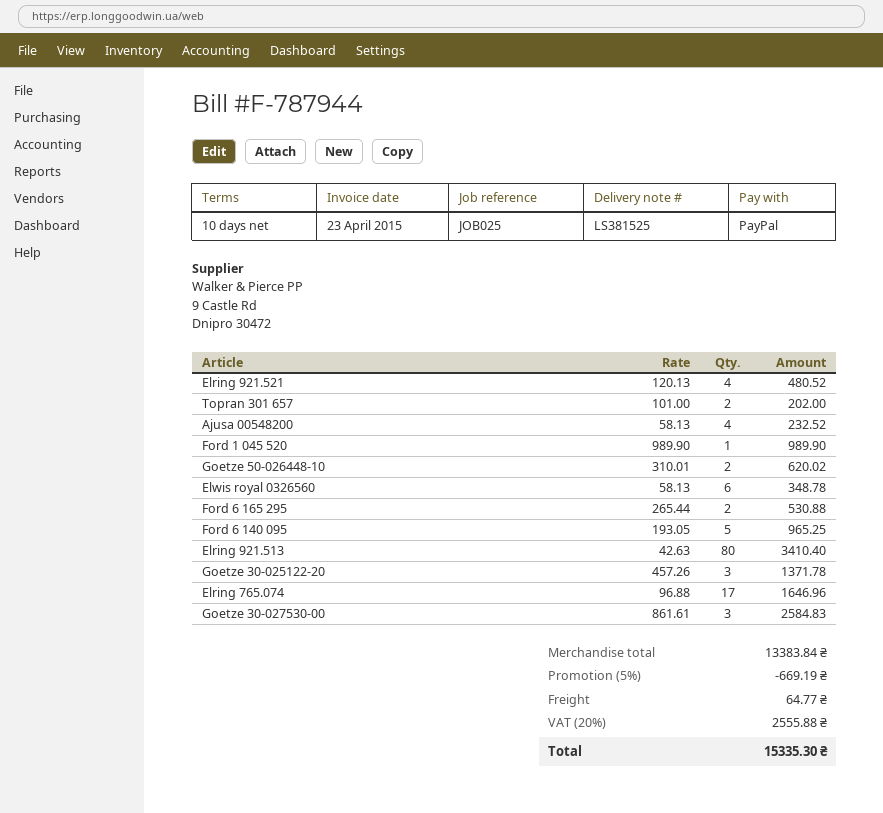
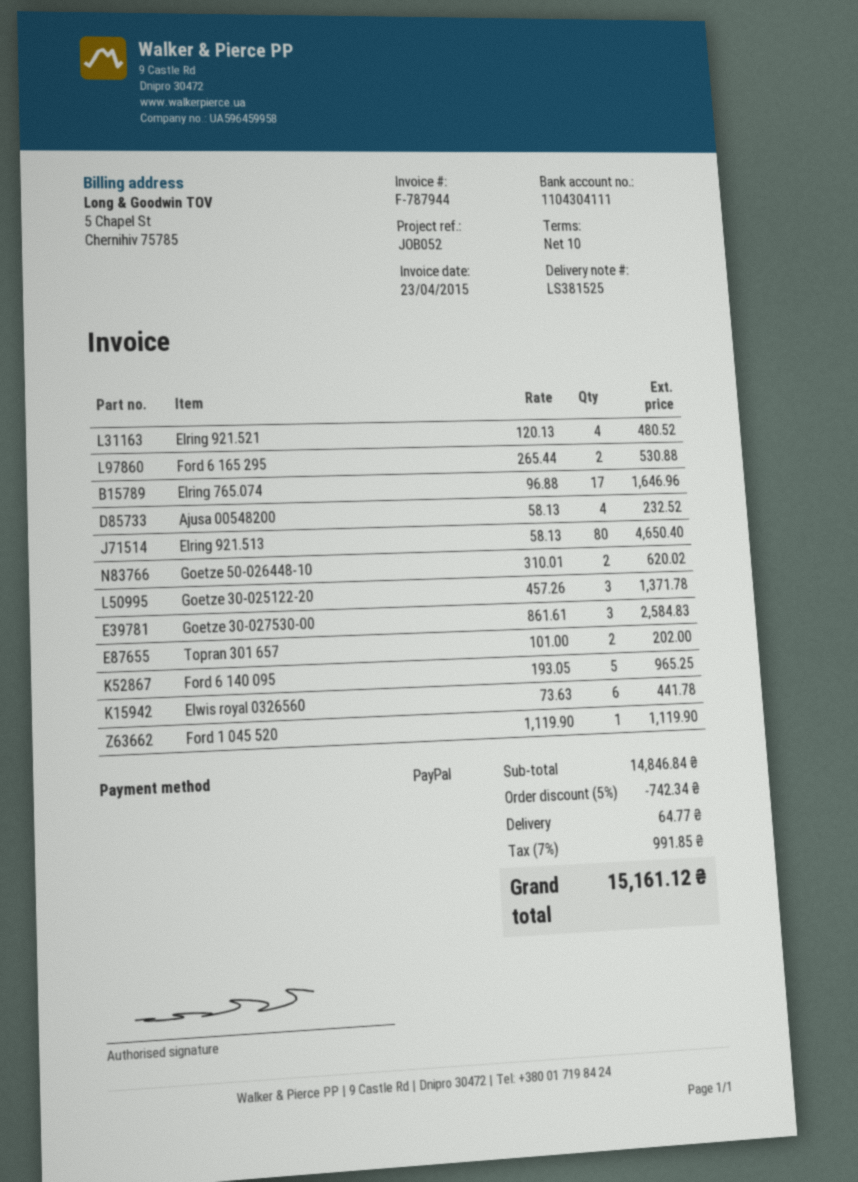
reference: JOB025 -> JOB052
Ford 1 045 520: 1 x 989.90 = 989.90 -> 1 x 1119.90 = 1119.90
Elwis royal 0326560: 6 x 58.13 = 348.78 -> 6 x 73.63 = 441.78
Elring 921.513: 80 x 42.63 = 3410.40 -> 80 x 58.13 = 4650.40
subtotal: 13383.84 -> 14846.84
discount: 5% = 669.19 -> 5% = 742.34
tax: 20% = 2555.88 -> 7% = 991.85
total: 15335.30 -> 15161.12

